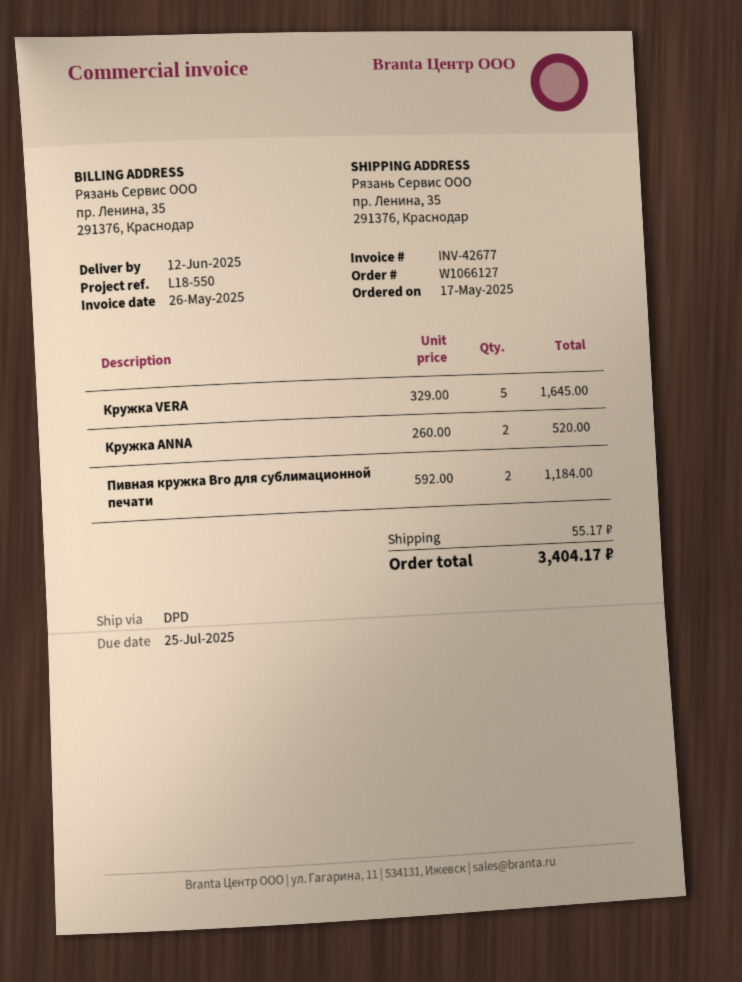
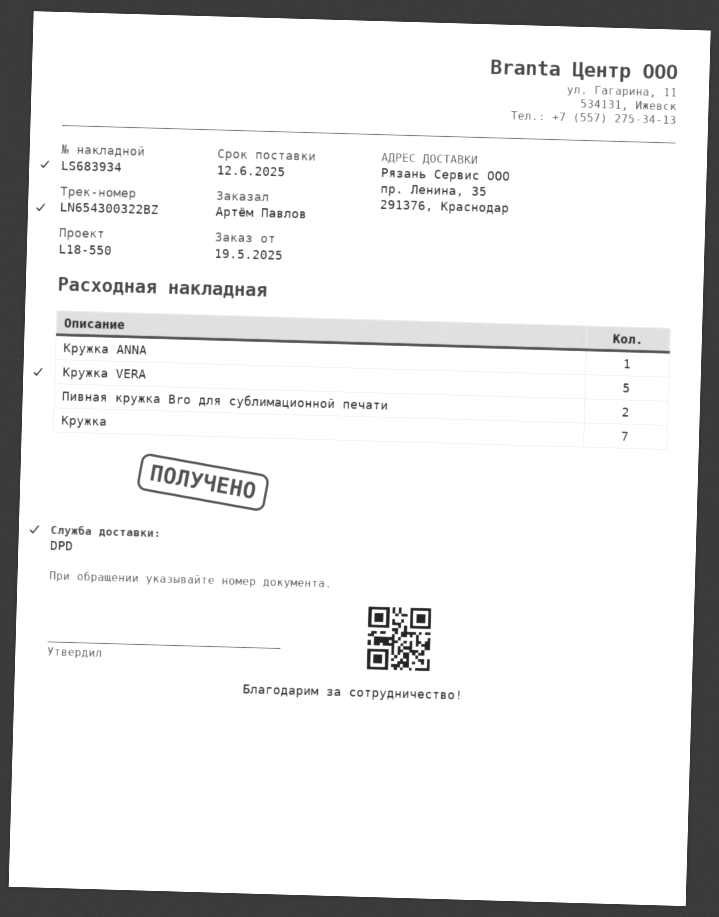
order date: 2025-05-17 -> 2025-05-19
Кружка ANNA: 2 -> 1
Кружка: none -> 7

